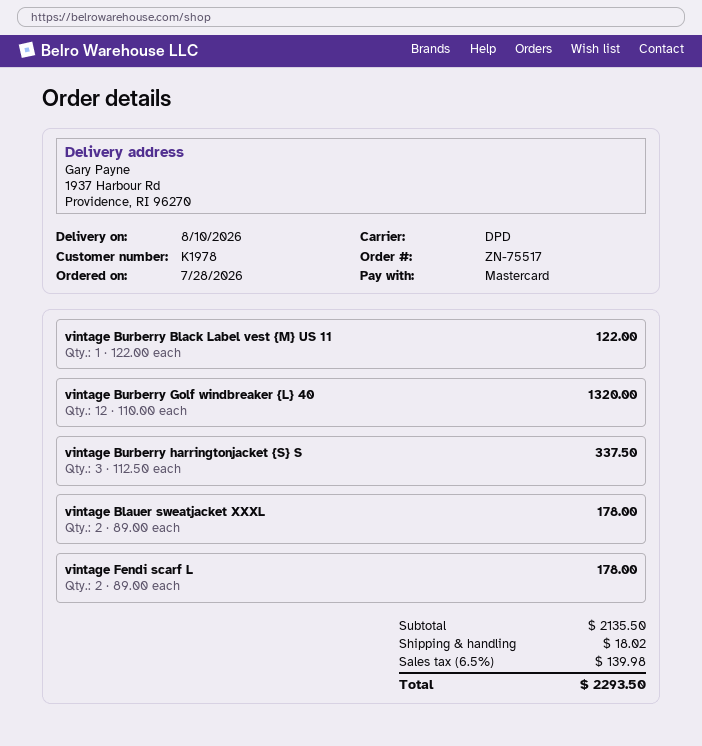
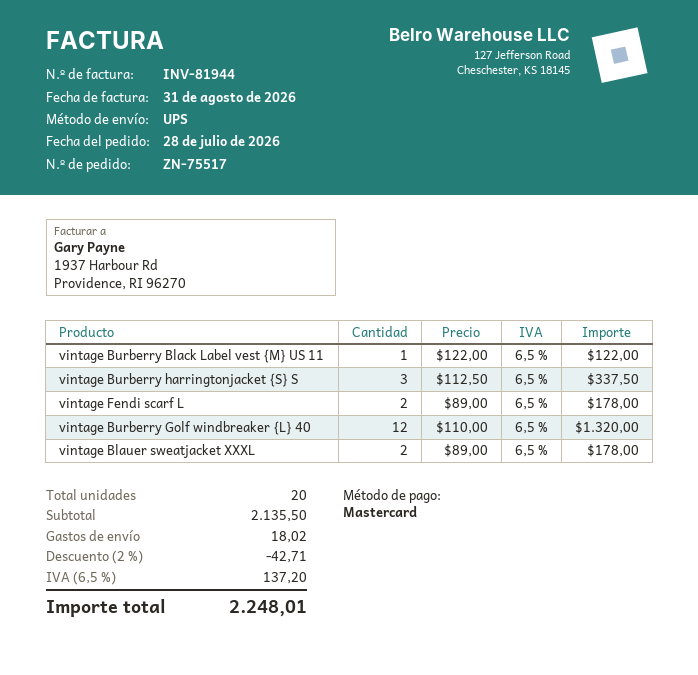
shipping method: DPD -> UPS
discount: none -> 2% = 42.71
tax: 6.5% = 139.98 -> 6.5% = 137.20
total: 2293.50 -> 2248.01

